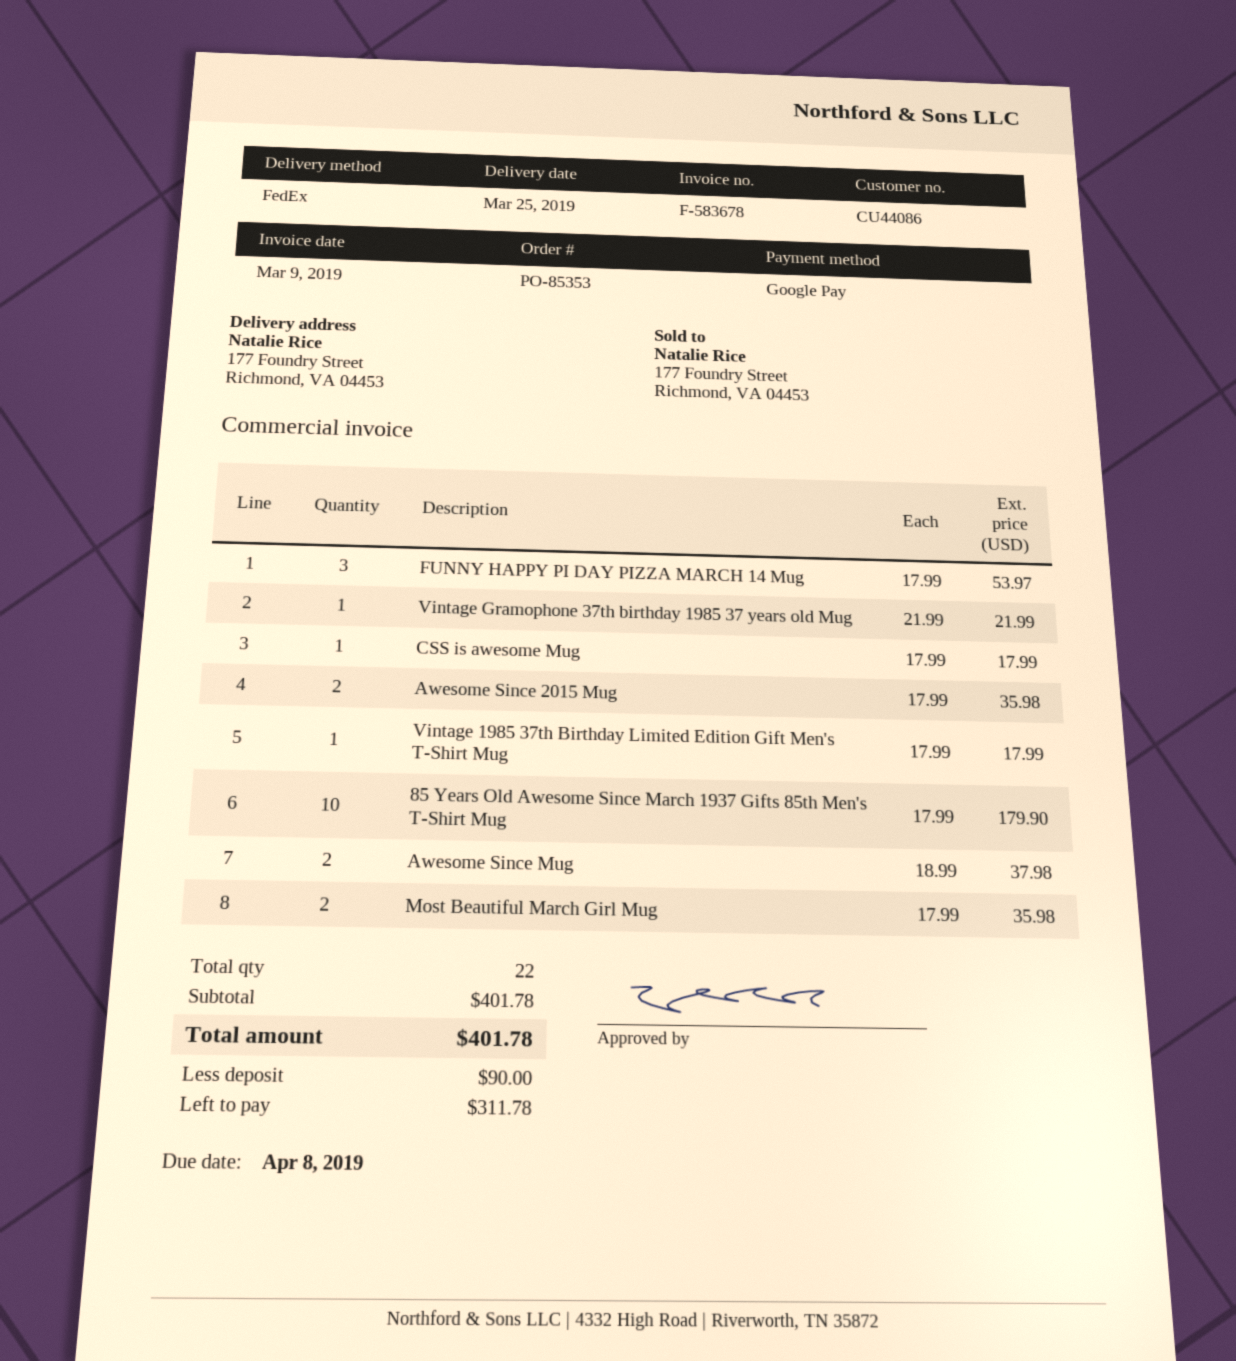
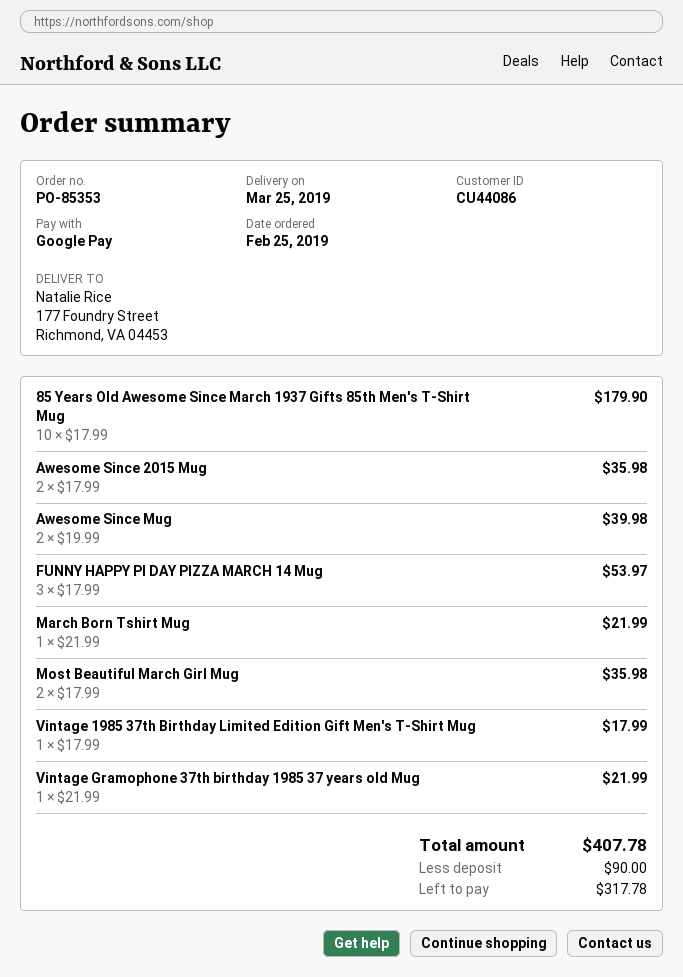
CSS is awesome Mug: 1 x 17.99 = 17.99 -> none
Awesome Since Mug: 2 x 18.99 = 37.98 -> 2 x 19.99 = 39.98
March Born Tshirt Mug: none -> 1 x 21.99 = 21.99
total: 401.78 -> 407.78
balance: 311.78 -> 317.78

